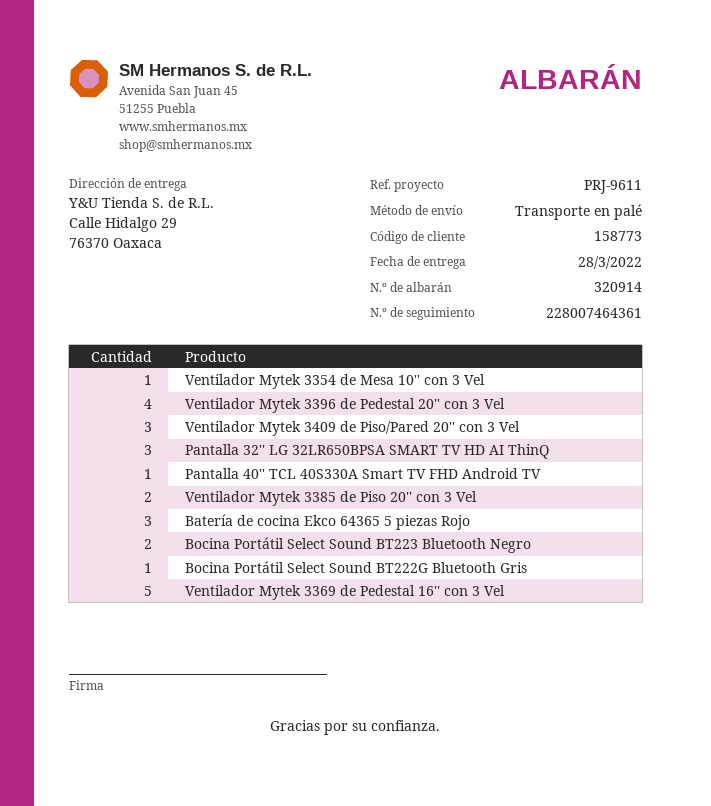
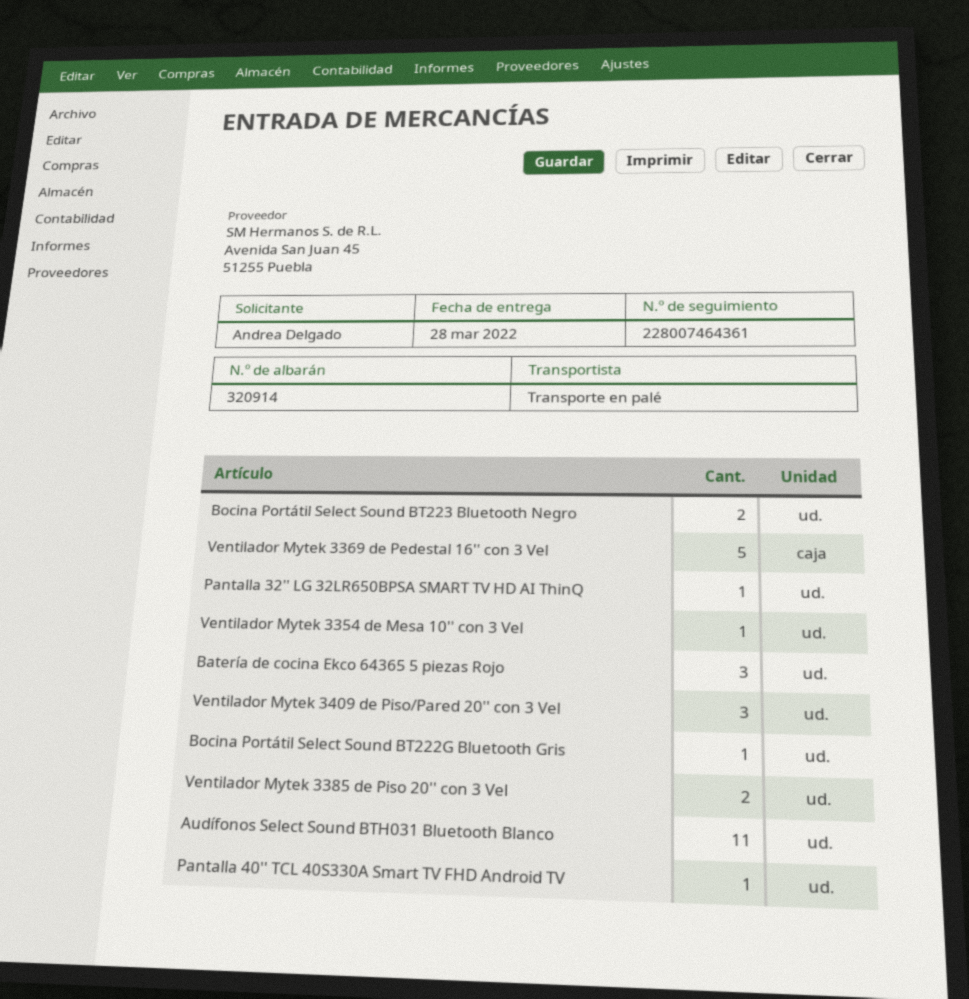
Ventilador Mytek 3396 de Pedestal 20'' con 3 Vel: 4 -> none
Pantalla 32'' LG 32LR650BPSA SMART TV HD AI ThinQ: 3 -> 1
Audífonos Select Sound BTH031 Bluetooth Blanco: none -> 11

